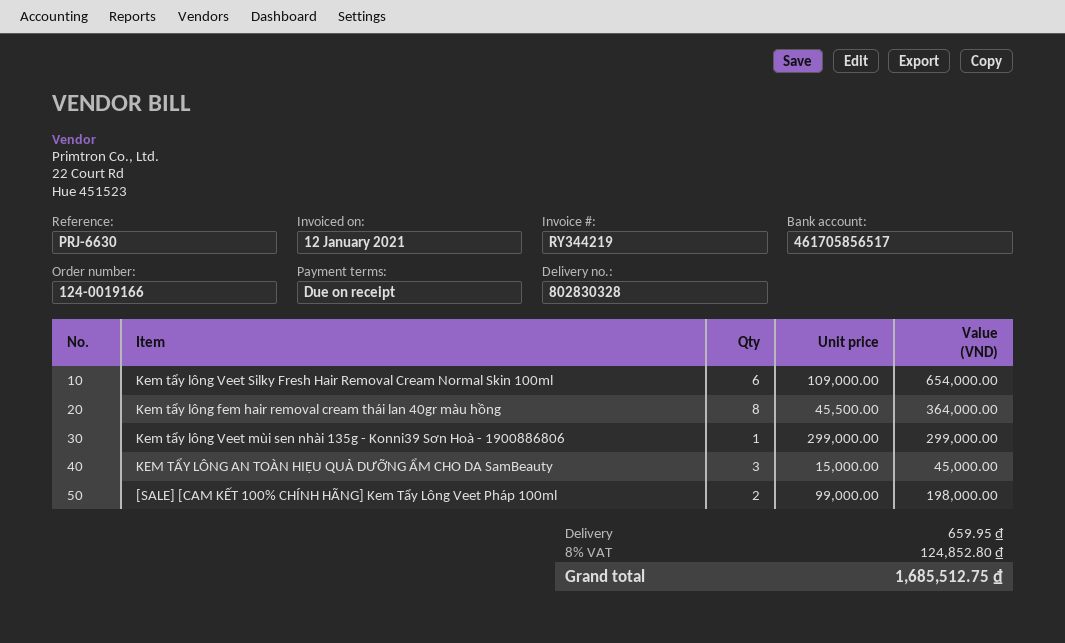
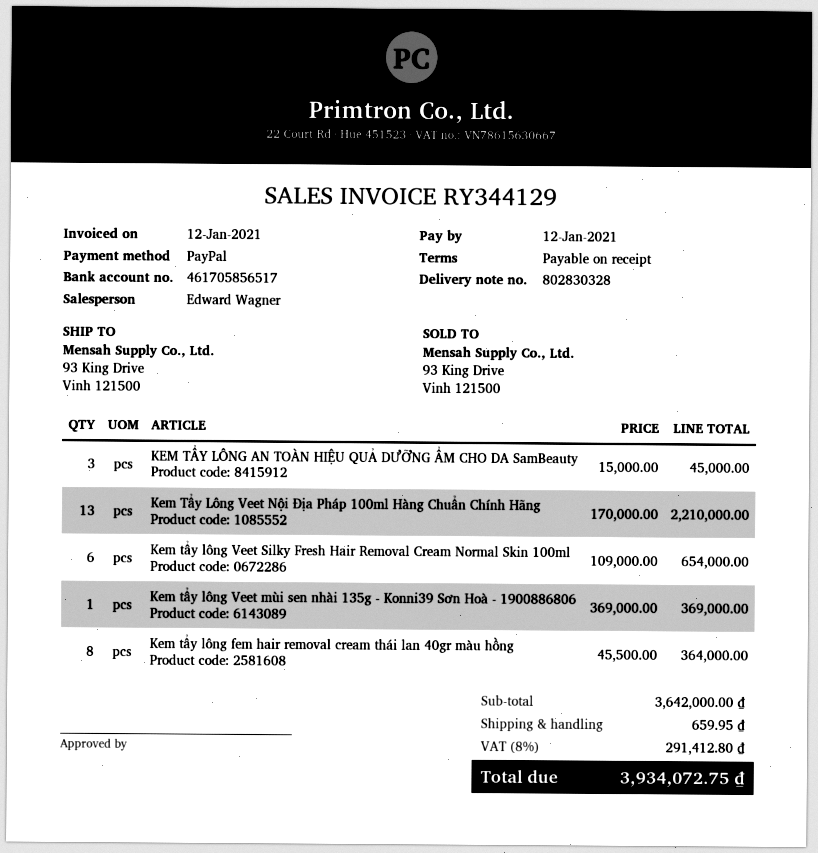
invoice number: RY344219 -> RY344129
Kem tẩy lông Veet mùi sen nhài 135g - Konni39 Sơn Hoà - 1900886806: 1 x 299000.00 = 299000.00 -> 1 x 369000.00 = 369000.00
[SALE] [CAM KẾT 100% CHÍNH HÃNG] Kem Tẩy Lông Veet Pháp 100ml: 2 x 99000.00 = 198000.00 -> none
Kem Tẩy Lông Veet Nội Địa Pháp 100ml Hàng Chuẩn Chính Hãng: none -> 13 x 170000.00 = 2210000.00
tax: 8% = 124852.80 -> 8% = 291412.80
total: 1685512.75 -> 3934072.75

